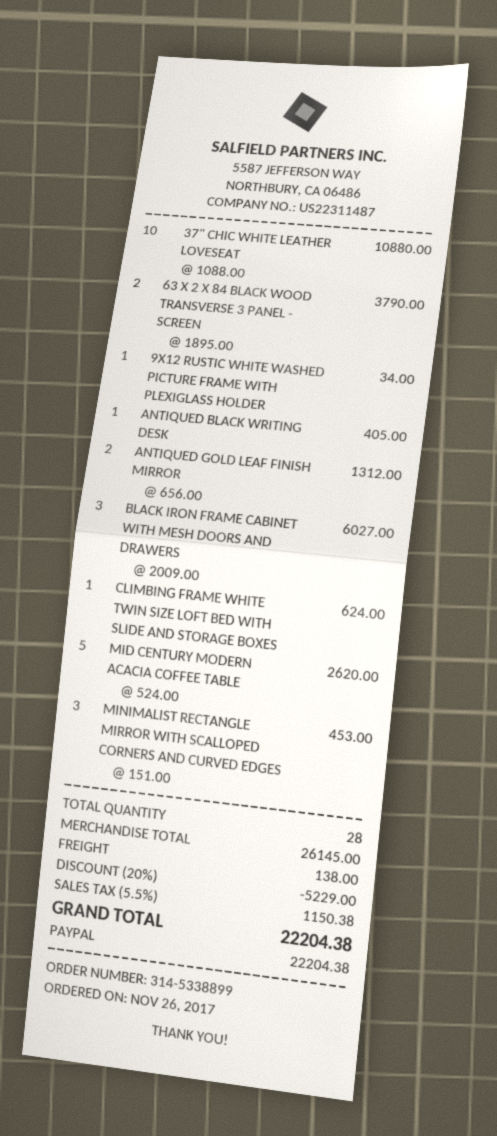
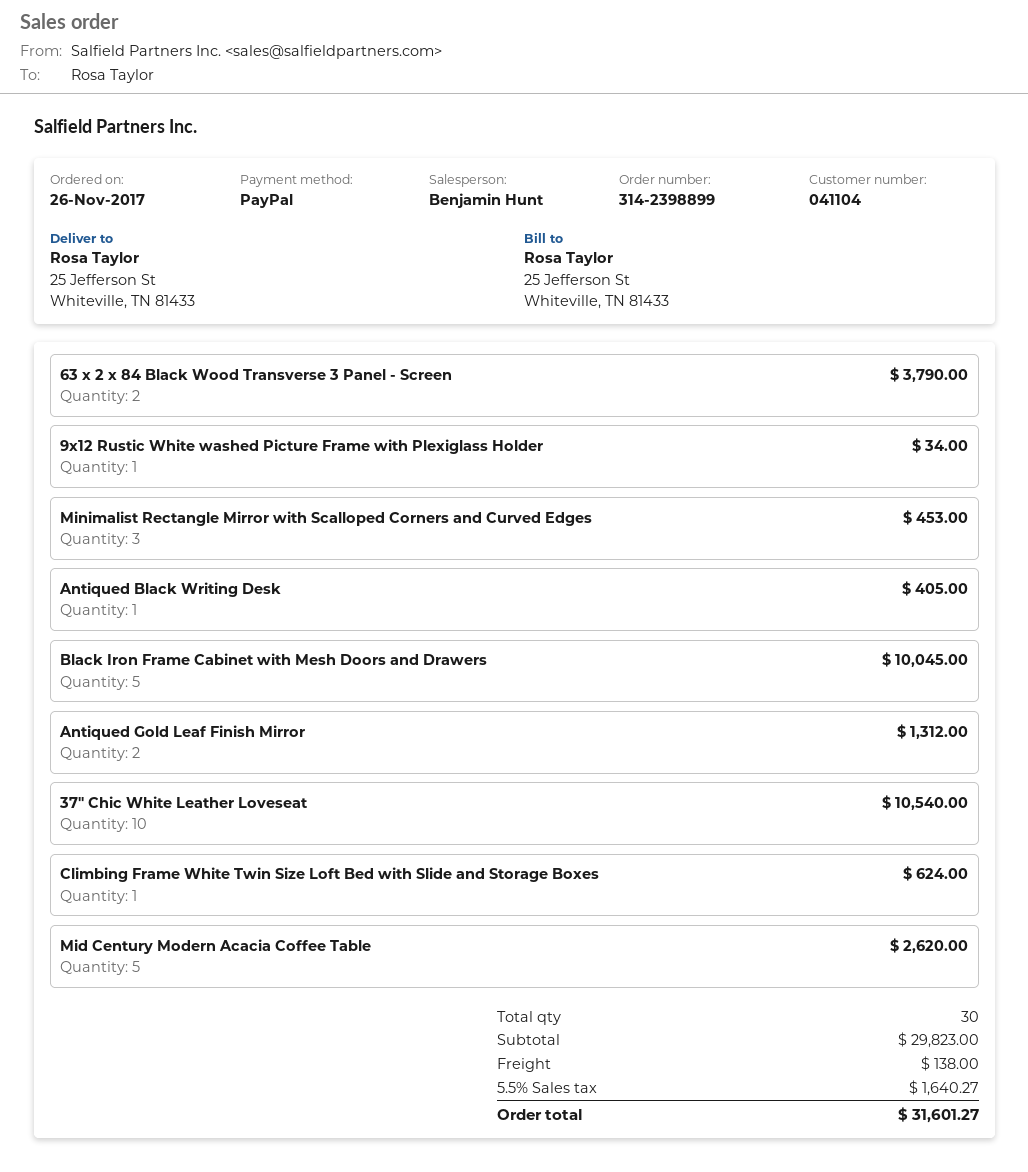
order number: 314-5338899 -> 314-2398899
37" CHIC WHITE LEATHER LOVESEAT: 10 for 10880.00 -> 10 for 10540.00
BLACK IRON FRAME CABINET WITH MESH DOORS AND DRAWERS: 3 for 6027.00 -> 5 for 10045.00
total quantity: 28 -> 30
subtotal: 26145.00 -> 29823.00
discount: 20% = 5229.00 -> none
tax: 5.5% = 1150.38 -> 5.5% = 1640.27
total: 22204.38 -> 31601.27

